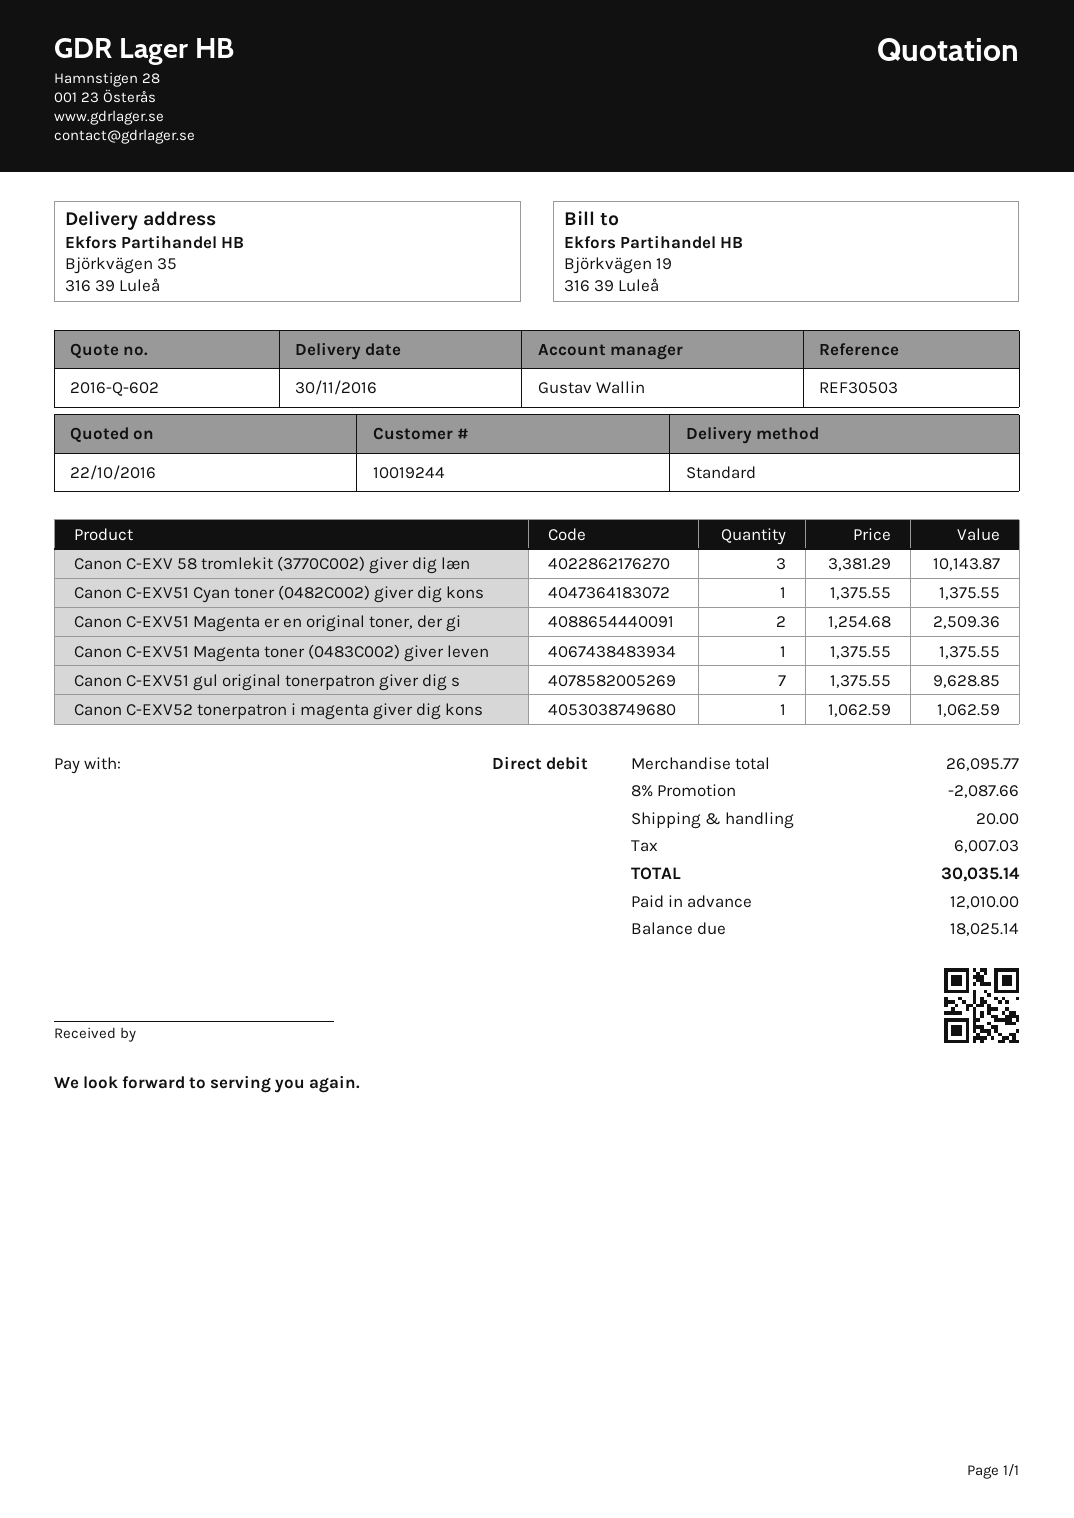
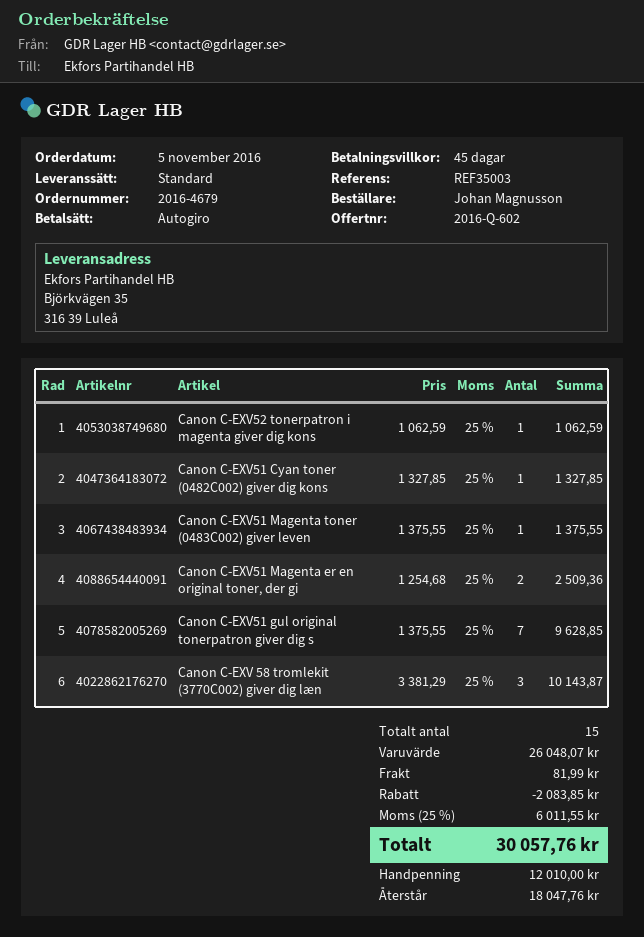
reference: REF30503 -> REF35003
Canon C-EXV51 Cyan toner (0482C002) giver dig kons: 1 x 1375.55 = 1375.55 -> 1 x 1327.85 = 1327.85
subtotal: 26095.77 -> 26048.07
discount: 2087.66 -> 2083.85
shipping: 20.00 -> 81.99
tax: 6007.03 -> 6011.55
total: 30035.14 -> 30057.76
balance: 18025.14 -> 18047.76

